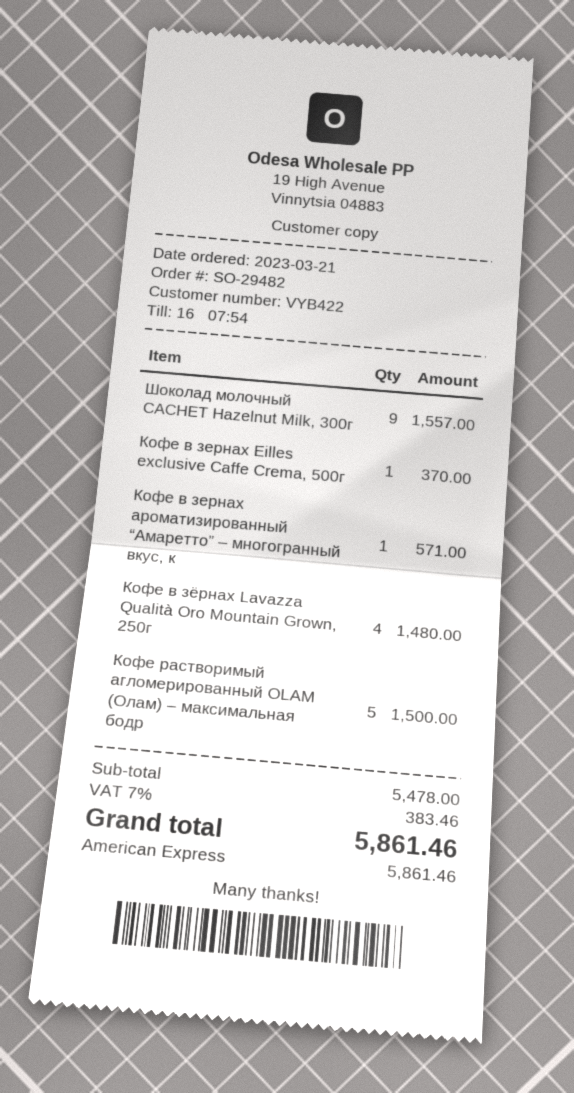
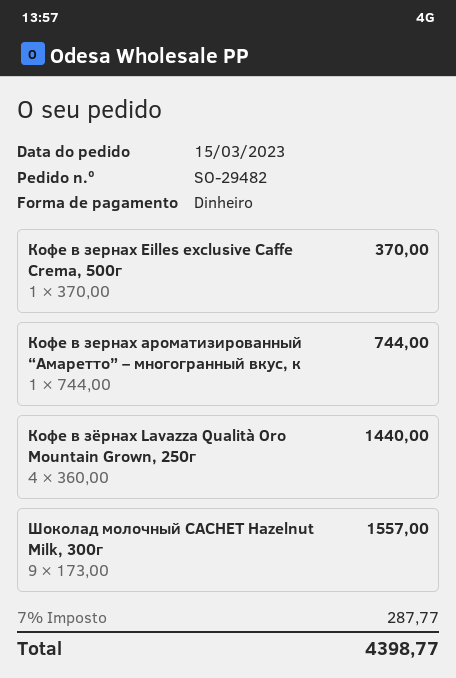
order date: 2023-03-21 -> 2023-03-15
payment method: American Express -> cash
Кофе в зернах ароматизированный “Амаретто” – многогранный вкус, к: 1 for 571.00 -> 1 for 744.00
Кофе в зёрнах Lavazza Qualità Oro Mountain Grown, 250г: 4 for 1480.00 -> 4 for 1440.00
Кофе растворимый агломерированный OLAM (Олам) – максимальная бодр: 5 for 1500.00 -> none
tax: 7% = 383.46 -> 7% = 287.77
total: 5861.46 -> 4398.77

